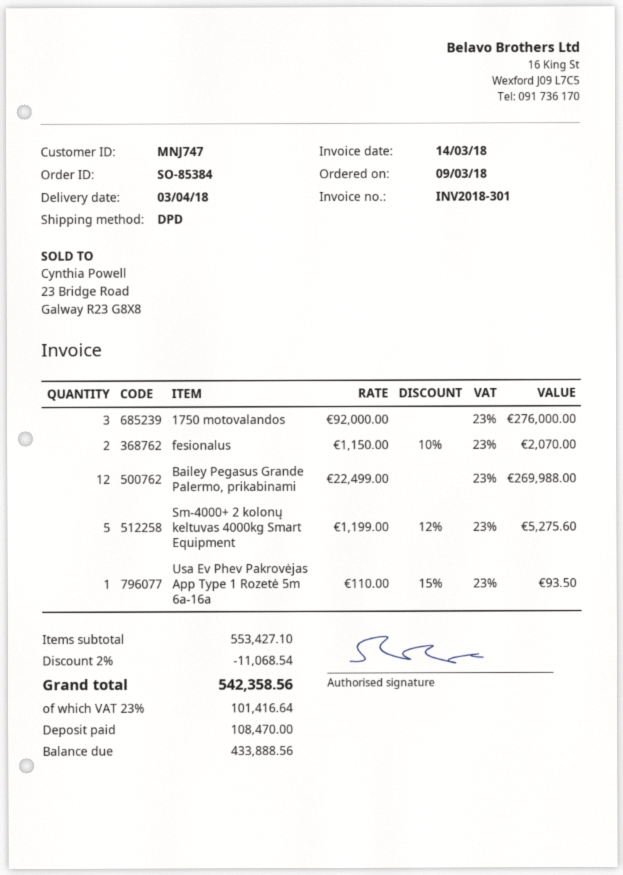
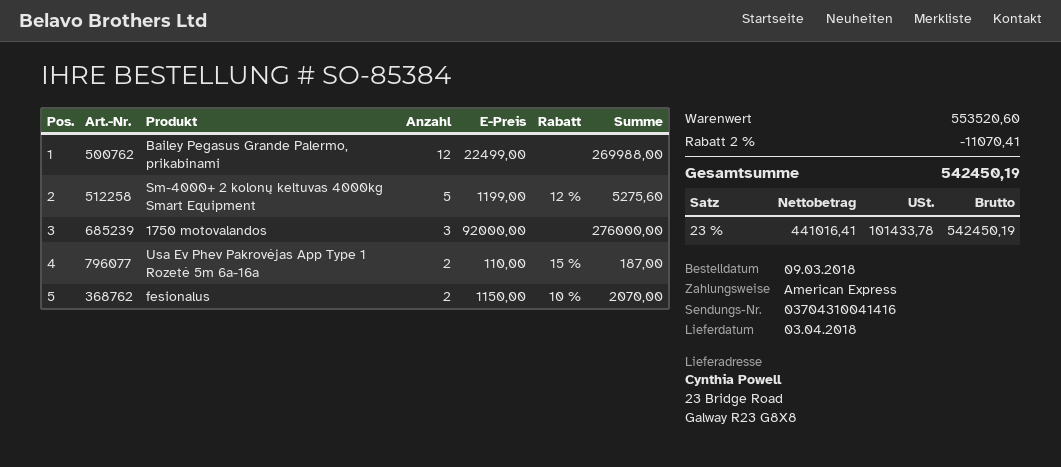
Usa Ev Phev Pakrovėjas App Type 1 Rozetė 5m 6a-16a: 1 x 110.00 - 15% = 93.50 -> 2 x 110.00 - 15% = 187.00
subtotal: 553427.10 -> 553520.60
discount: 2% = 11068.54 -> 2% = 11070.41
tax: 23% = 101416.64 -> 23% = 101433.78
total: 542358.56 -> 542450.19

